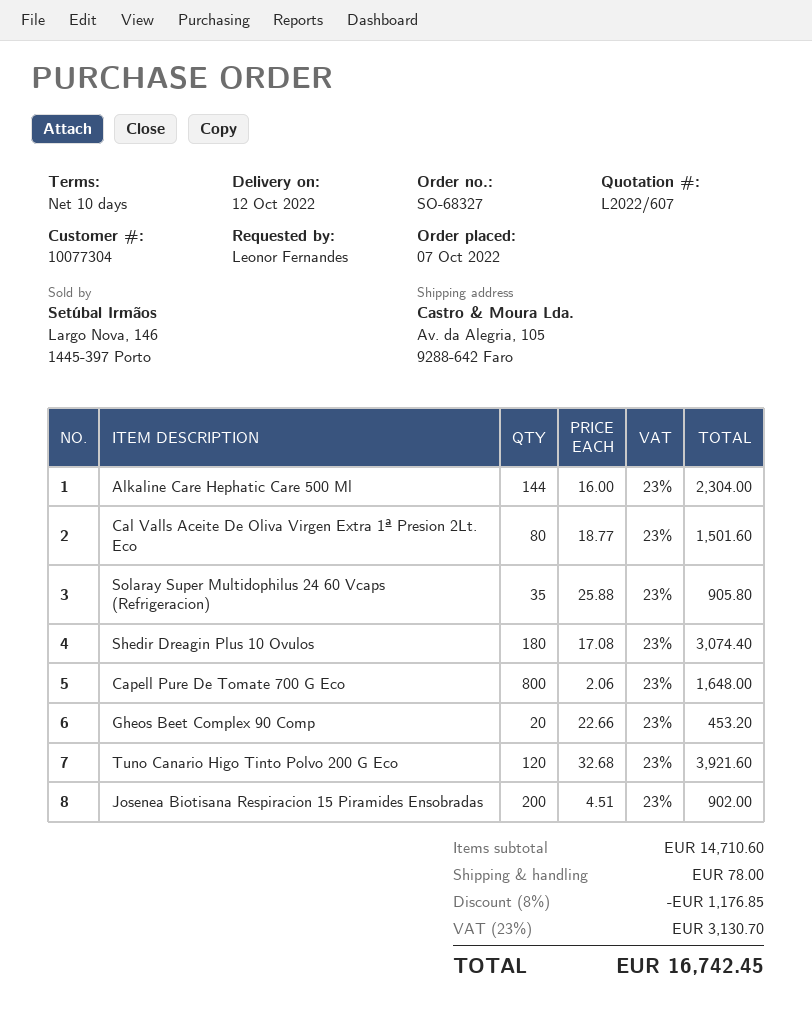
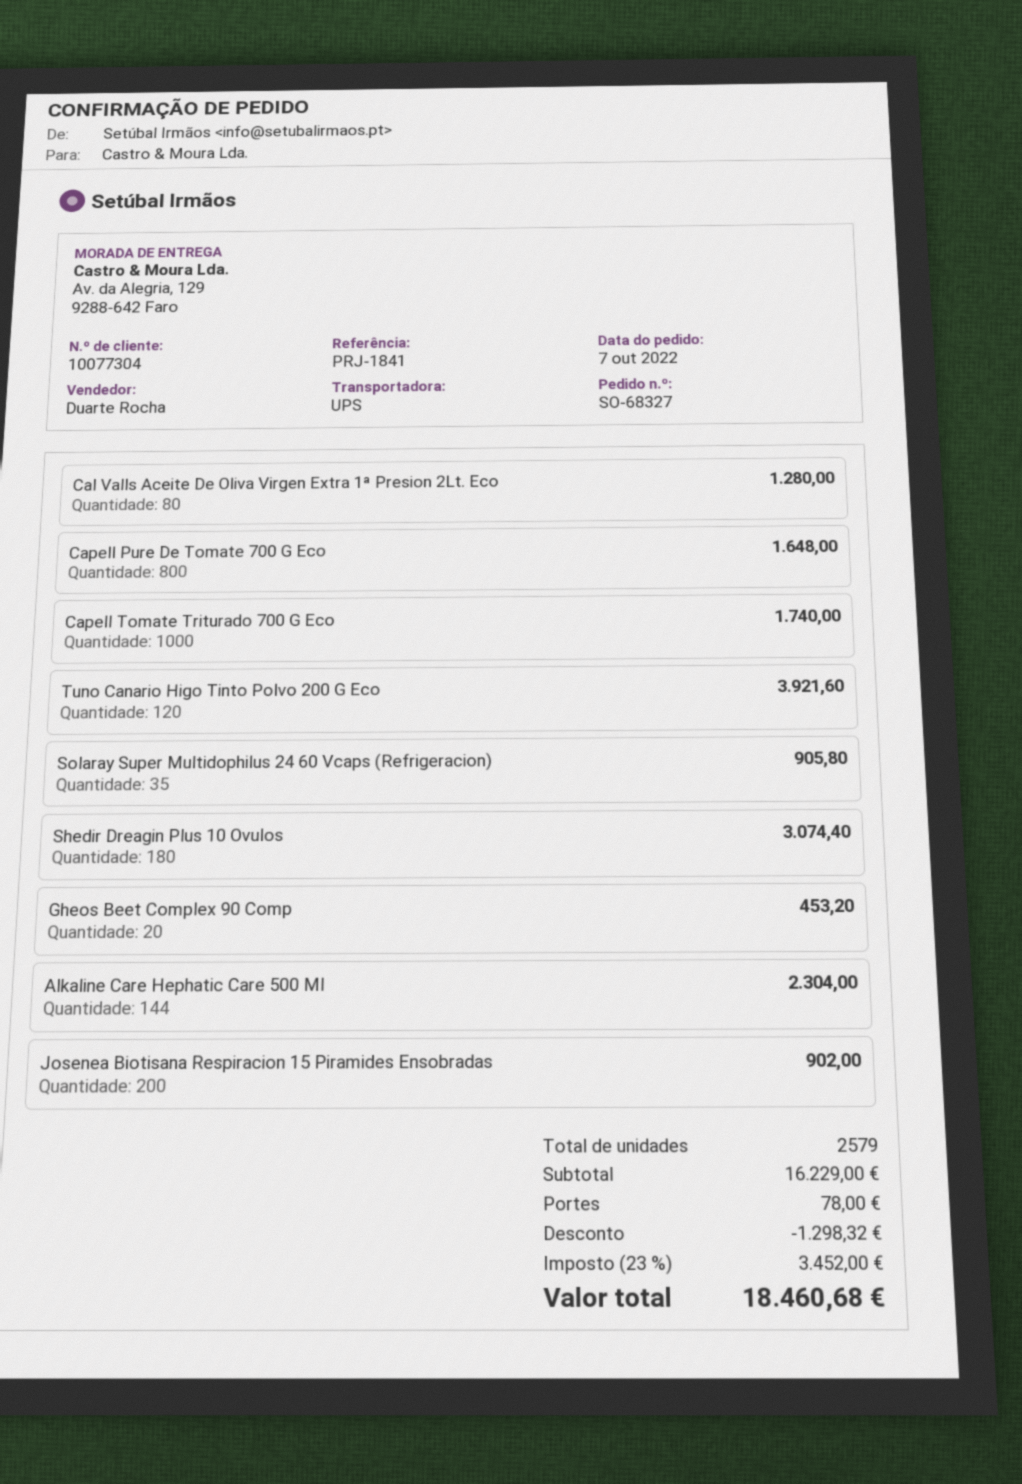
ship to: Av. da Alegria, 105, 9288-642 Faro -> Av. da Alegria, 129, 9288-642 Faro
Cal Valls Aceite De Oliva Virgen Extra 1ª Presion 2Lt. Eco: 80 for 1501.60 -> 80 for 1280.00
Capell Tomate Triturado 700 G Eco: none -> 1000 for 1740.00
subtotal: 14710.60 -> 16229.00
discount: 1176.85 -> 1298.32
tax: 23% = 3130.70 -> 23% = 3452.00
total: 16742.45 -> 18460.68

